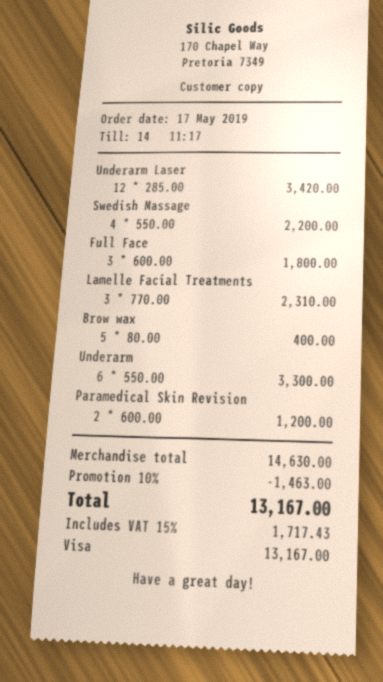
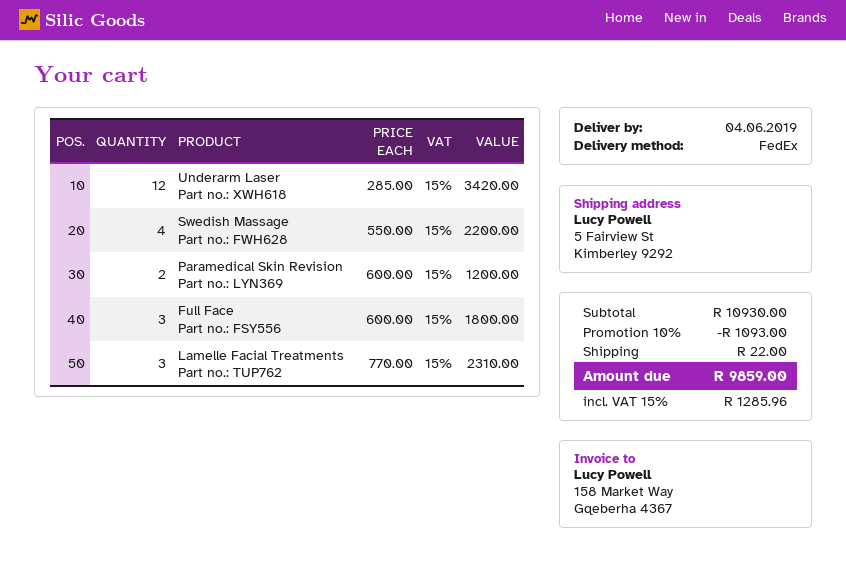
Brow wax: 5 x 80.00 = 400.00 -> none
Underarm: 6 x 550.00 = 3300.00 -> none
subtotal: 14630.00 -> 10930.00
discount: 10% = 1463.00 -> 10% = 1093.00
shipping: none -> 22.00
tax: 15% = 1717.43 -> 15% = 1285.96
total: 13167.00 -> 9859.00

